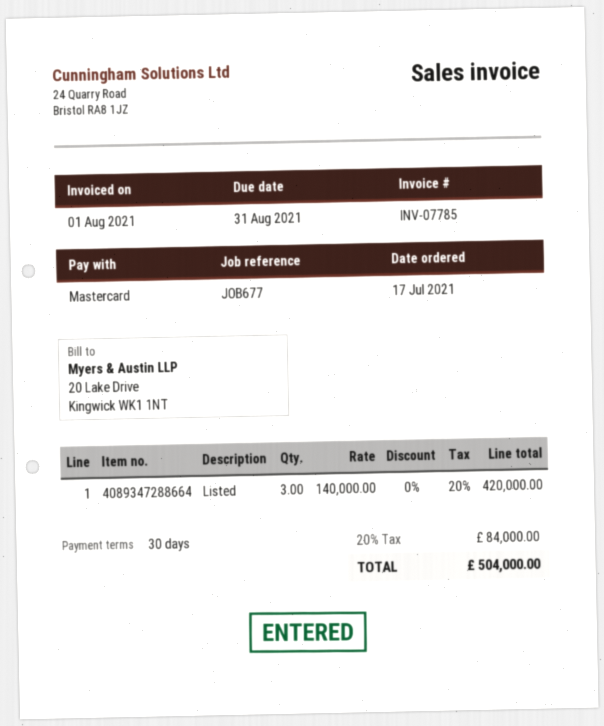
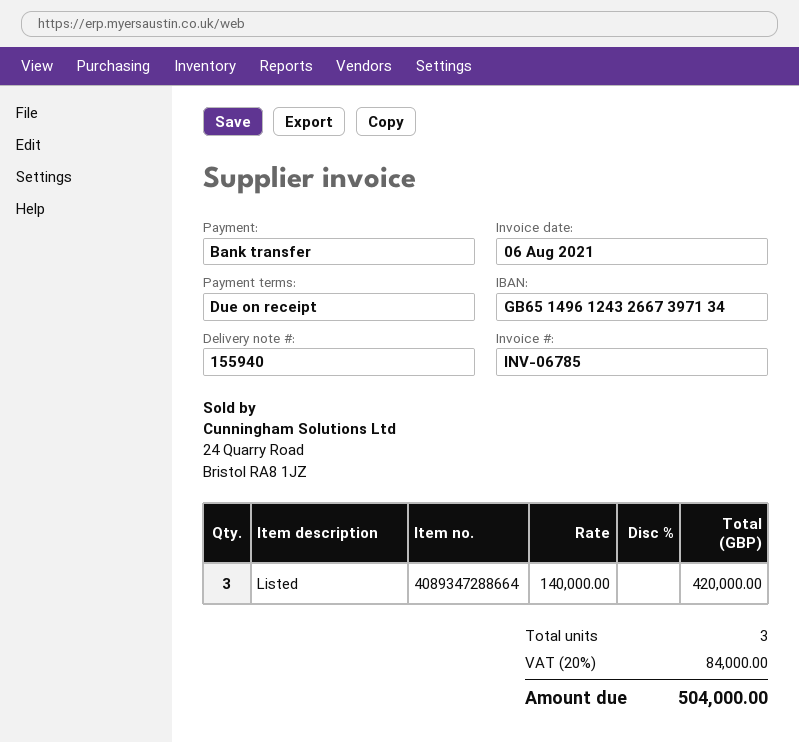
invoice number: INV-07785 -> INV-06785
invoice date: 2021-08-01 -> 2021-08-06
payment terms: 30 days -> on receipt
payment method: Mastercard -> bank transfer

